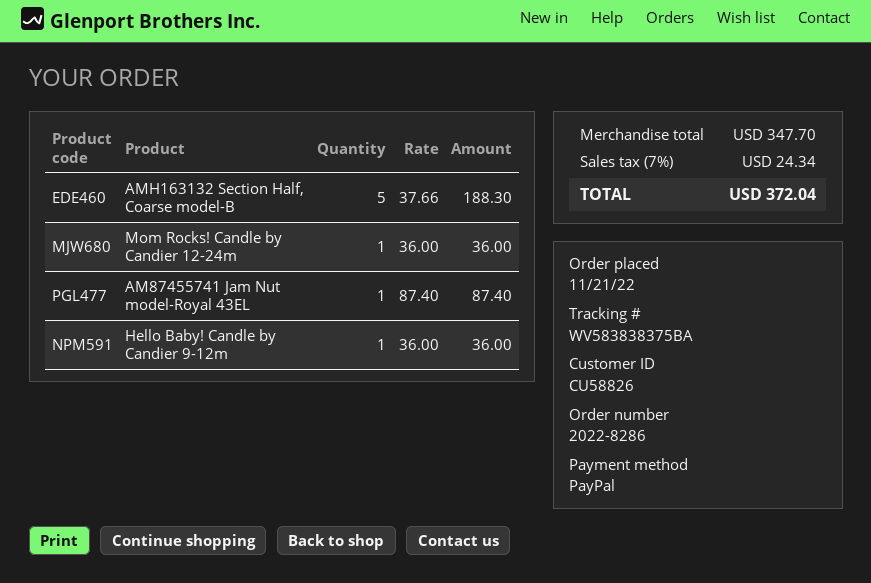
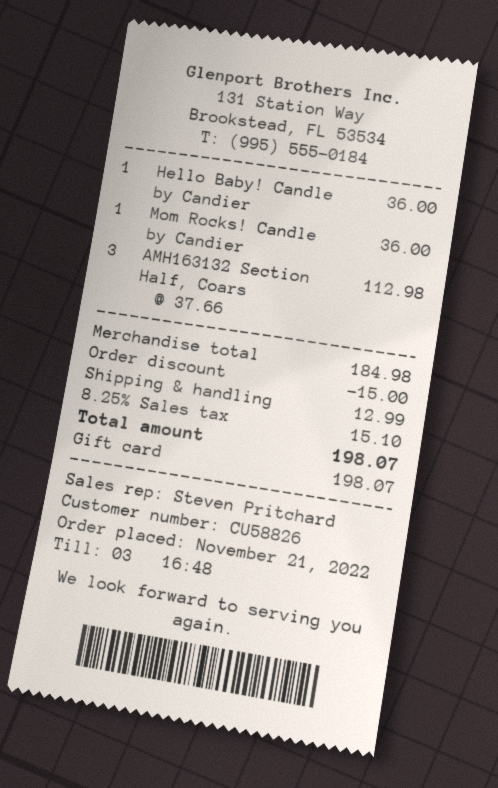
payment method: PayPal -> gift card
AMH163132 Section Half, Coarse model-B: 5 x 37.66 = 188.30 -> 3 x 37.66 = 112.98
AM87455741 Jam Nut model-Royal 43EL: 1 x 87.40 = 87.40 -> none
subtotal: 347.70 -> 184.98
discount: none -> 15.00
shipping: none -> 12.99
tax: 7% = 24.34 -> 8.25% = 15.10
total: 372.04 -> 198.07

